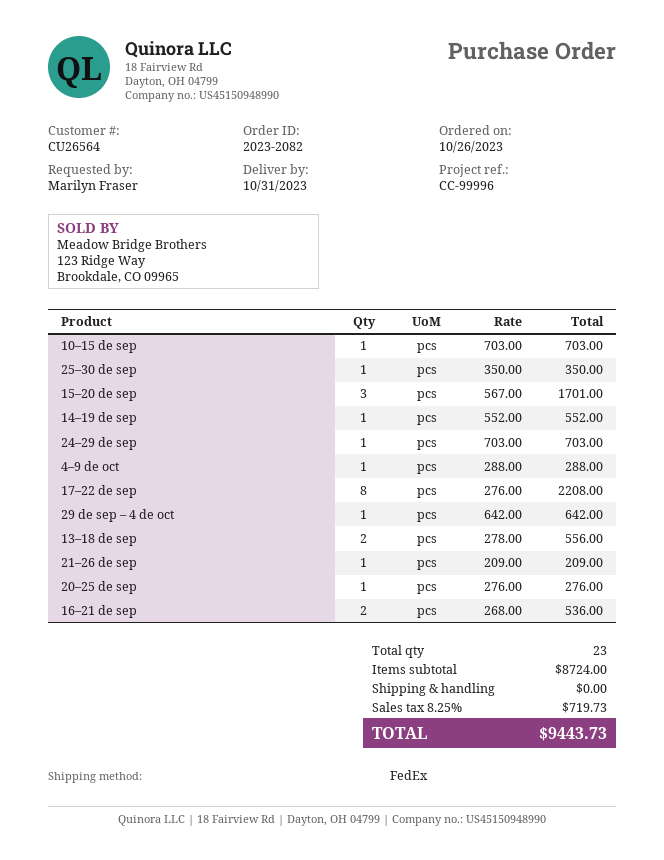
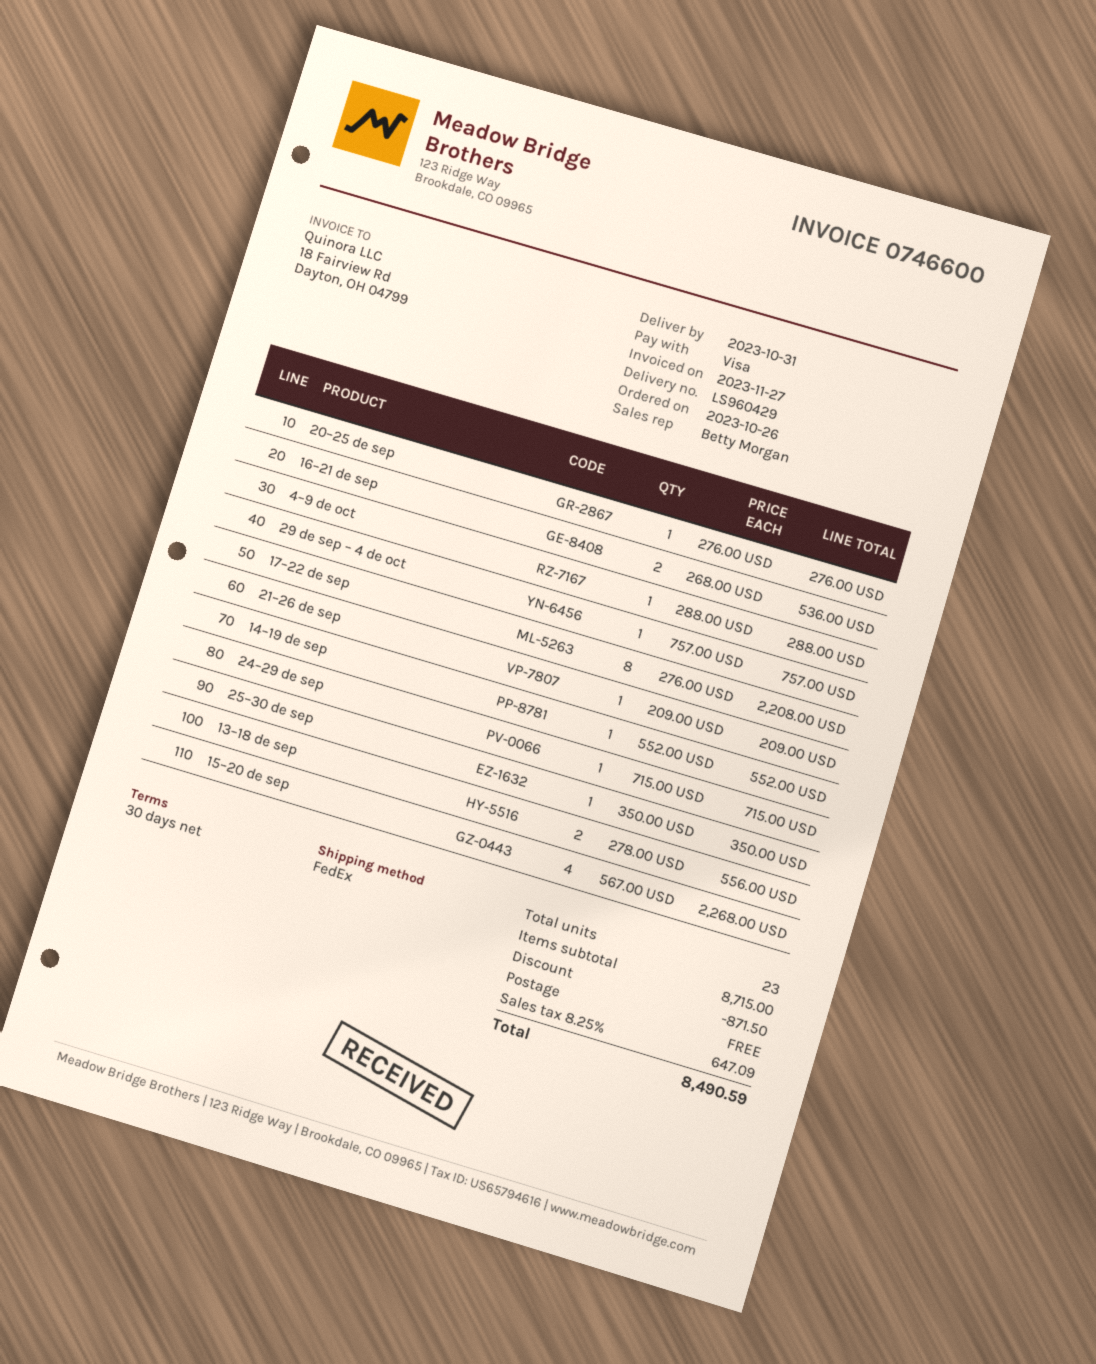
10–15 de sep: 1 x 703.00 = 703.00 -> none
15–20 de sep: 3 x 567.00 = 1701.00 -> 4 x 567.00 = 2268.00
24–29 de sep: 1 x 703.00 = 703.00 -> 1 x 715.00 = 715.00
29 de sep – 4 de oct: 1 x 642.00 = 642.00 -> 1 x 757.00 = 757.00
subtotal: 8724.00 -> 8715.00
discount: none -> 871.50
tax: 8.25% = 719.73 -> 8.25% = 647.09
total: 9443.73 -> 8490.59

